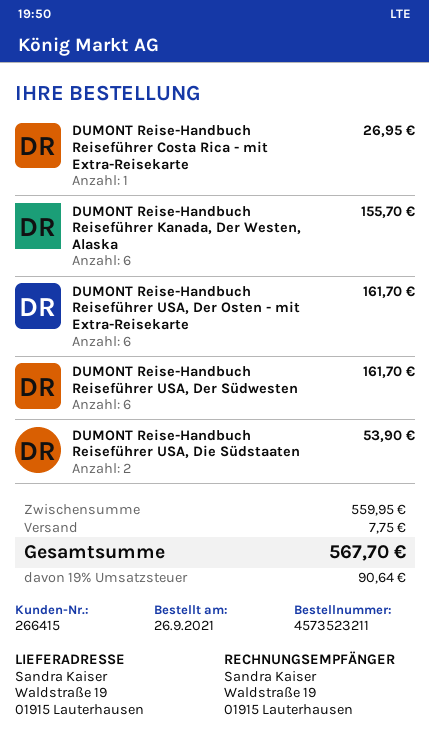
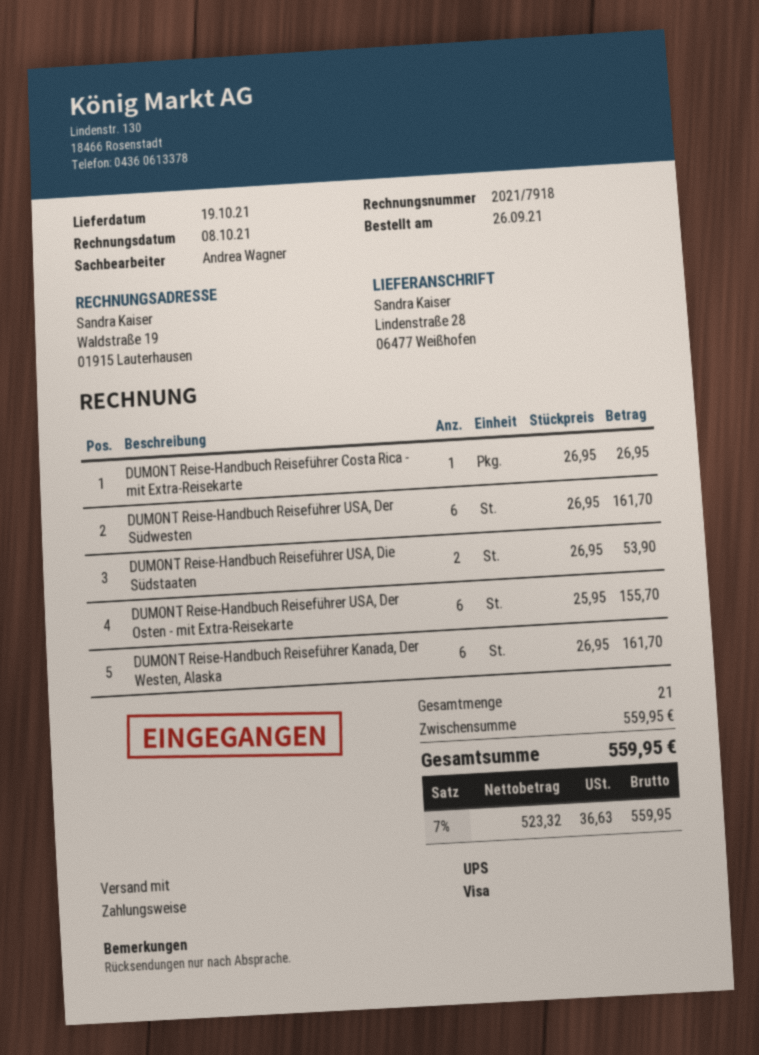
ship to: Waldstraße 19, 01915 Lauterhausen -> Lindenstraße 28, 06477 Weißhofen
DUMONT Reise-Handbuch Reiseführer Kanada, Der Westen, Alaska: 6 for 155.70 -> 6 for 161.70
DUMONT Reise-Handbuch Reiseführer USA, Der Osten - mit Extra-Reisekarte: 6 for 161.70 -> 6 for 155.70
shipping: 7.75 -> none
tax: 19% = 90.64 -> 7% = 36.63
total: 567.70 -> 559.95

